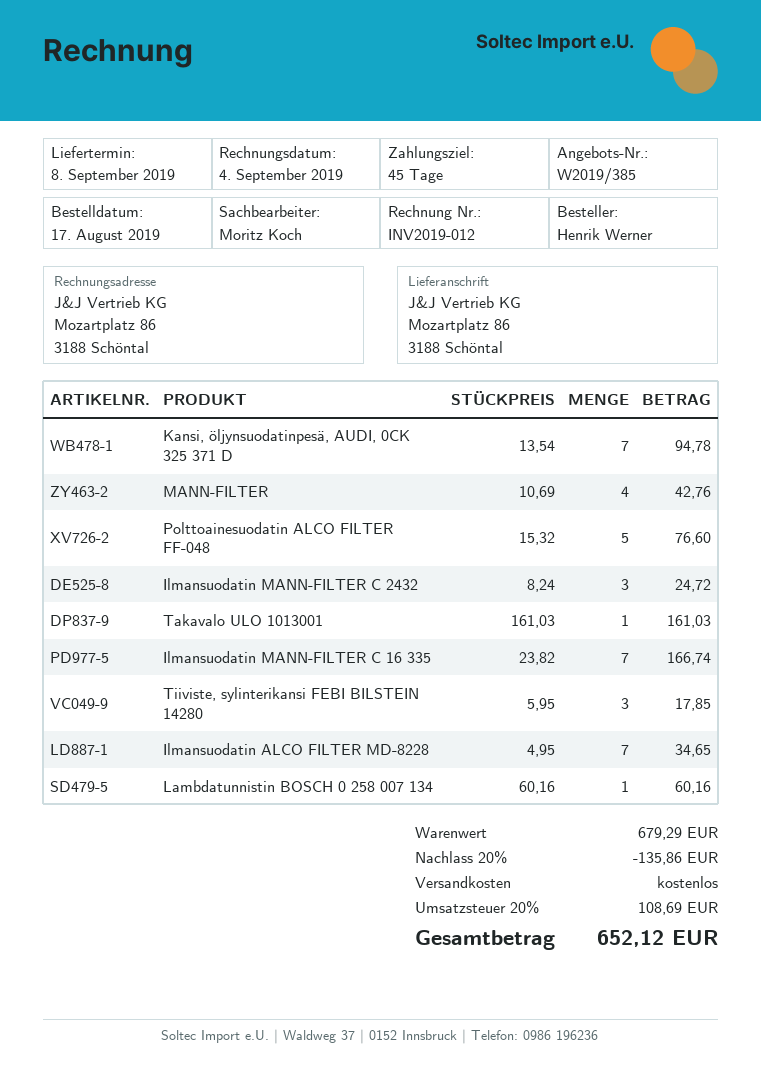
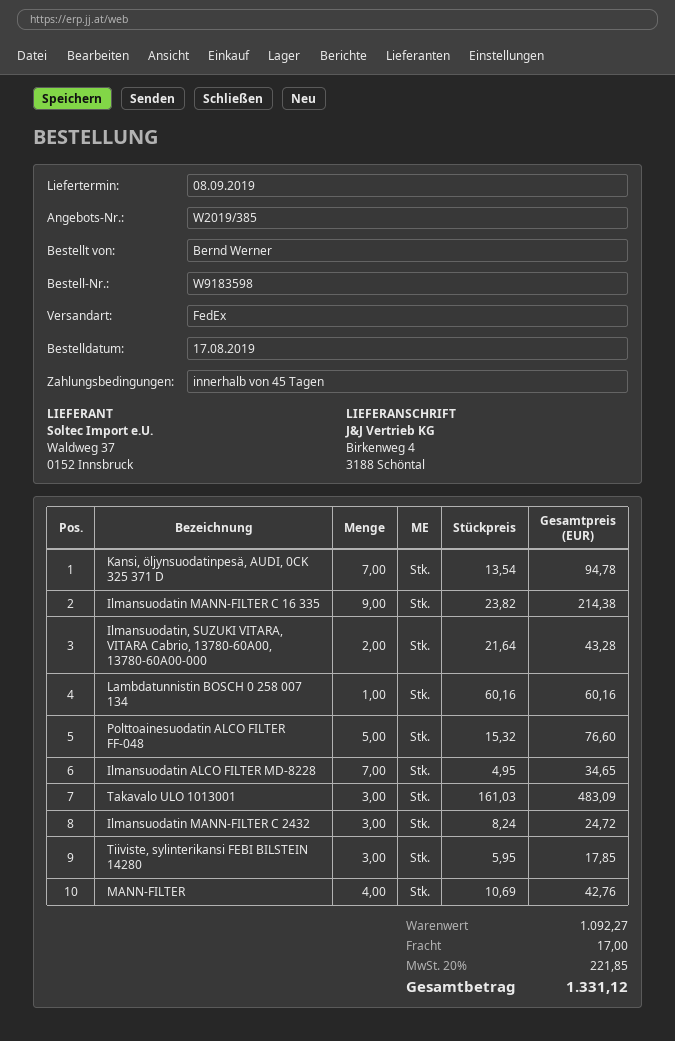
ordered by: Henrik Werner -> Bernd Werner
ship to: Mozartplatz 86, 3188 Schöntal -> Birkenweg 4, 3188 Schöntal
Takavalo ULO 1013001: 1 x 161.03 = 161.03 -> 3 x 161.03 = 483.09
Ilmansuodatin MANN-FILTER C 16 335: 7 x 23.82 = 166.74 -> 9 x 23.82 = 214.38
Ilmansuodatin, SUZUKI VITARA, VITARA Cabrio, 13780-60A00, 13780-60A00-000: none -> 2 x 21.64 = 43.28
subtotal: 679.29 -> 1092.27
discount: 20% = 135.86 -> none
shipping: 0.00 -> 17.00
tax: 20% = 108.69 -> 20% = 221.85
total: 652.12 -> 1331.12

